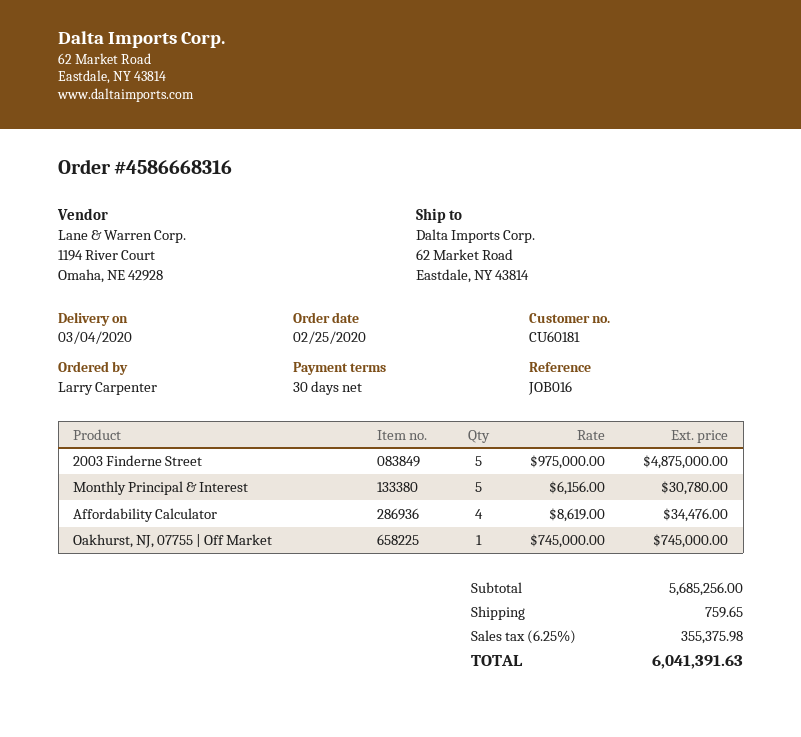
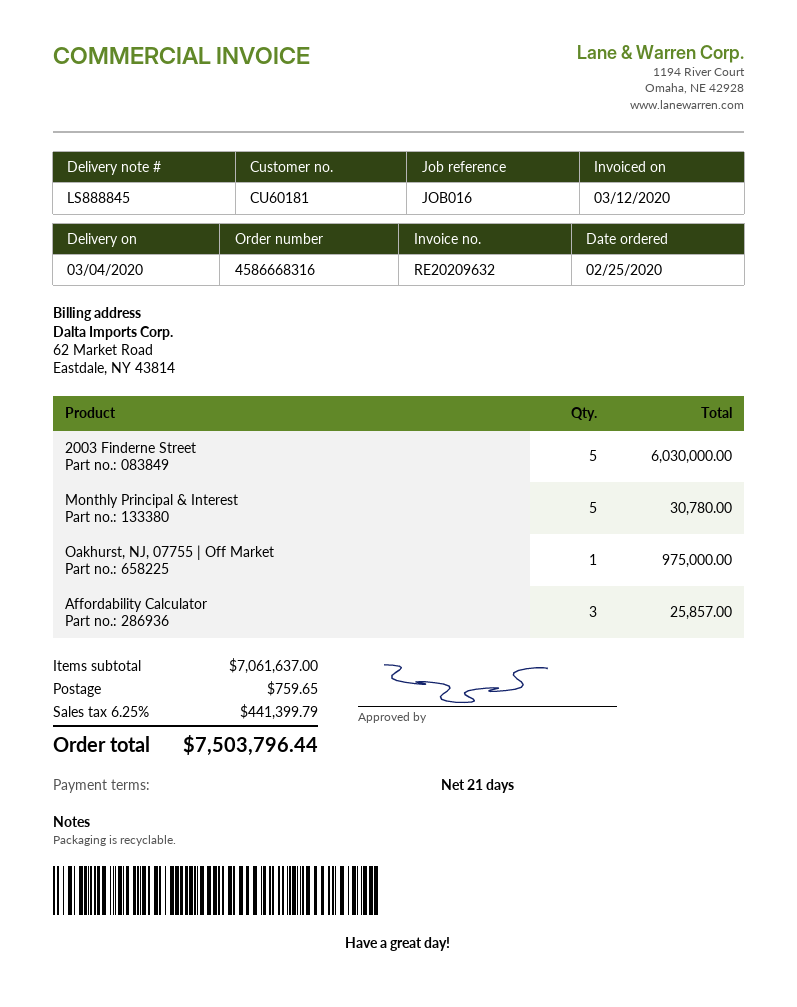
payment terms: 30 days -> 21 days
2003 Finderne Street: 5 for 4875000.00 -> 5 for 6030000.00
Affordability Calculator: 4 for 34476.00 -> 3 for 25857.00
Oakhurst, NJ, 07755 | Off Market: 1 for 745000.00 -> 1 for 975000.00
subtotal: 5685256.00 -> 7061637.00
tax: 6.25% = 355375.98 -> 6.25% = 441399.79
total: 6041391.63 -> 7503796.44

